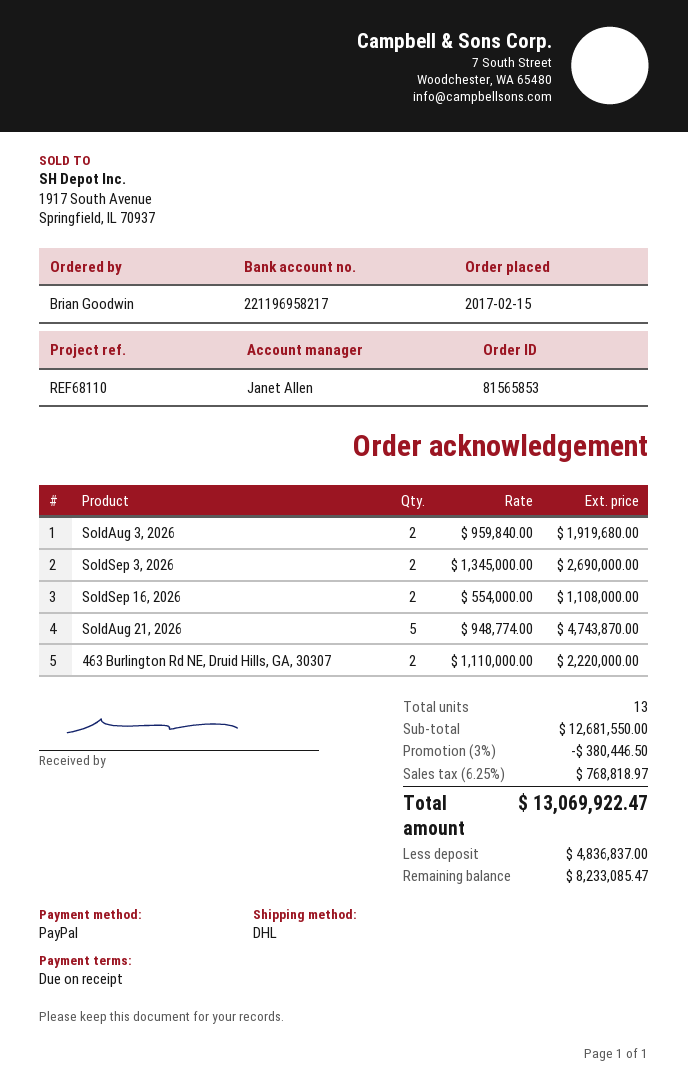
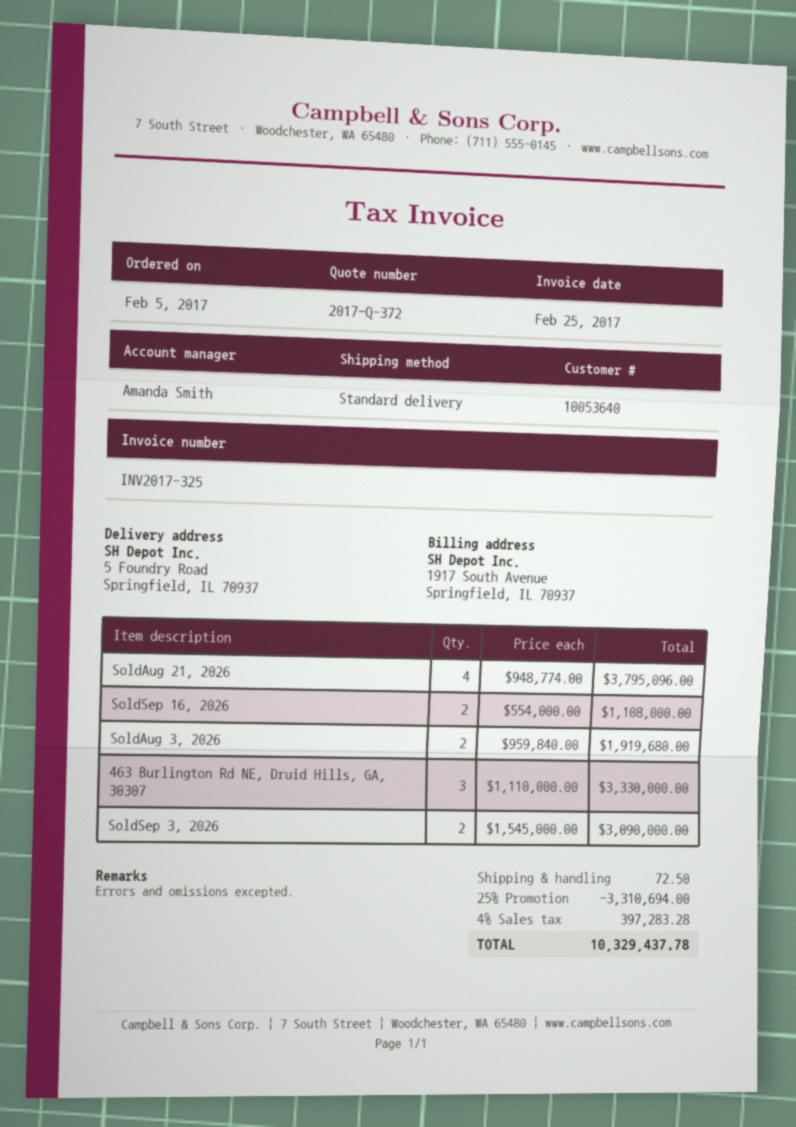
order date: 2017-02-15 -> 2017-02-05
sales rep: Janet Allen -> Amanda Smith
shipping method: DHL -> standard
SoldSep 3, 2026: 2 x 1345000.00 = 2690000.00 -> 2 x 1545000.00 = 3090000.00
SoldAug 21, 2026: 5 x 948774.00 = 4743870.00 -> 4 x 948774.00 = 3795096.00
463 Burlington Rd NE, Druid Hills, GA, 30307: 2 x 1110000.00 = 2220000.00 -> 3 x 1110000.00 = 3330000.00
discount: 3% = 380446.50 -> 25% = 3310694.00
shipping: none -> 72.50
tax: 6.25% = 768818.97 -> 4% = 397283.28
total: 13069922.47 -> 10329437.78

